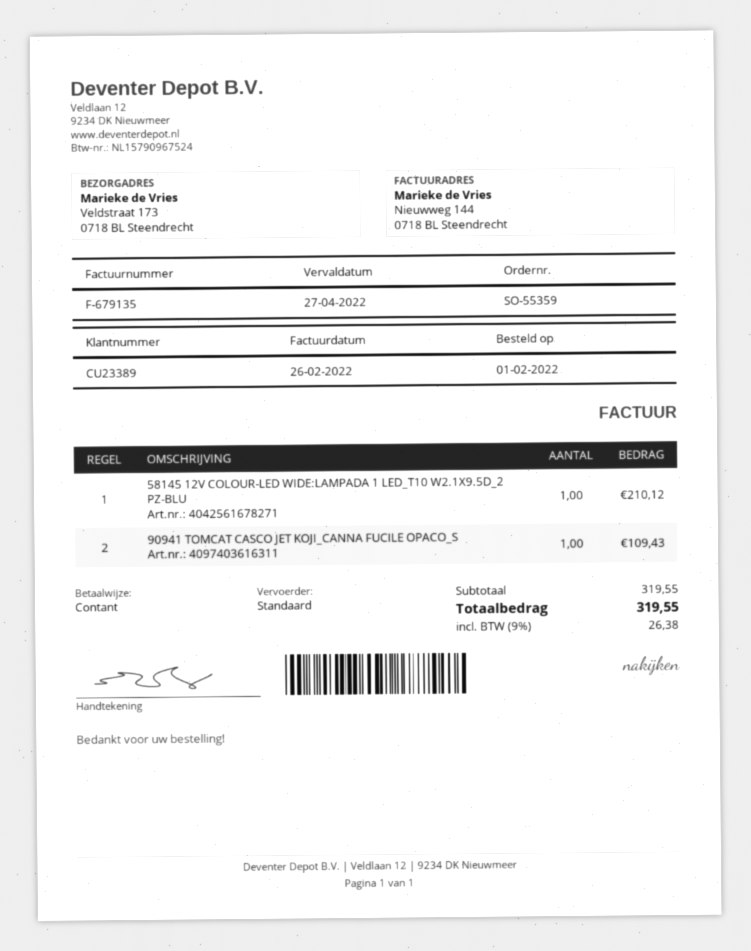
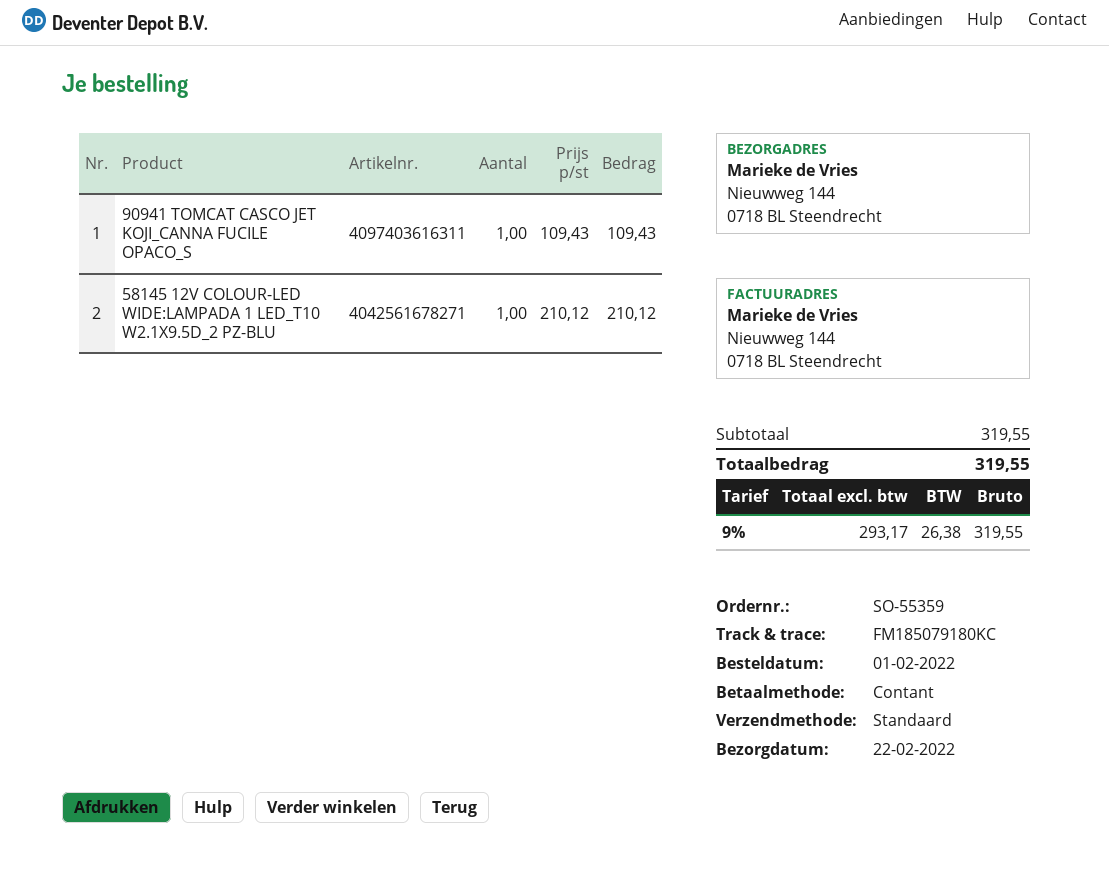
ship to: Veldstraat 173, 0718 BL Steendrecht -> Nieuwweg 144, 0718 BL Steendrecht

